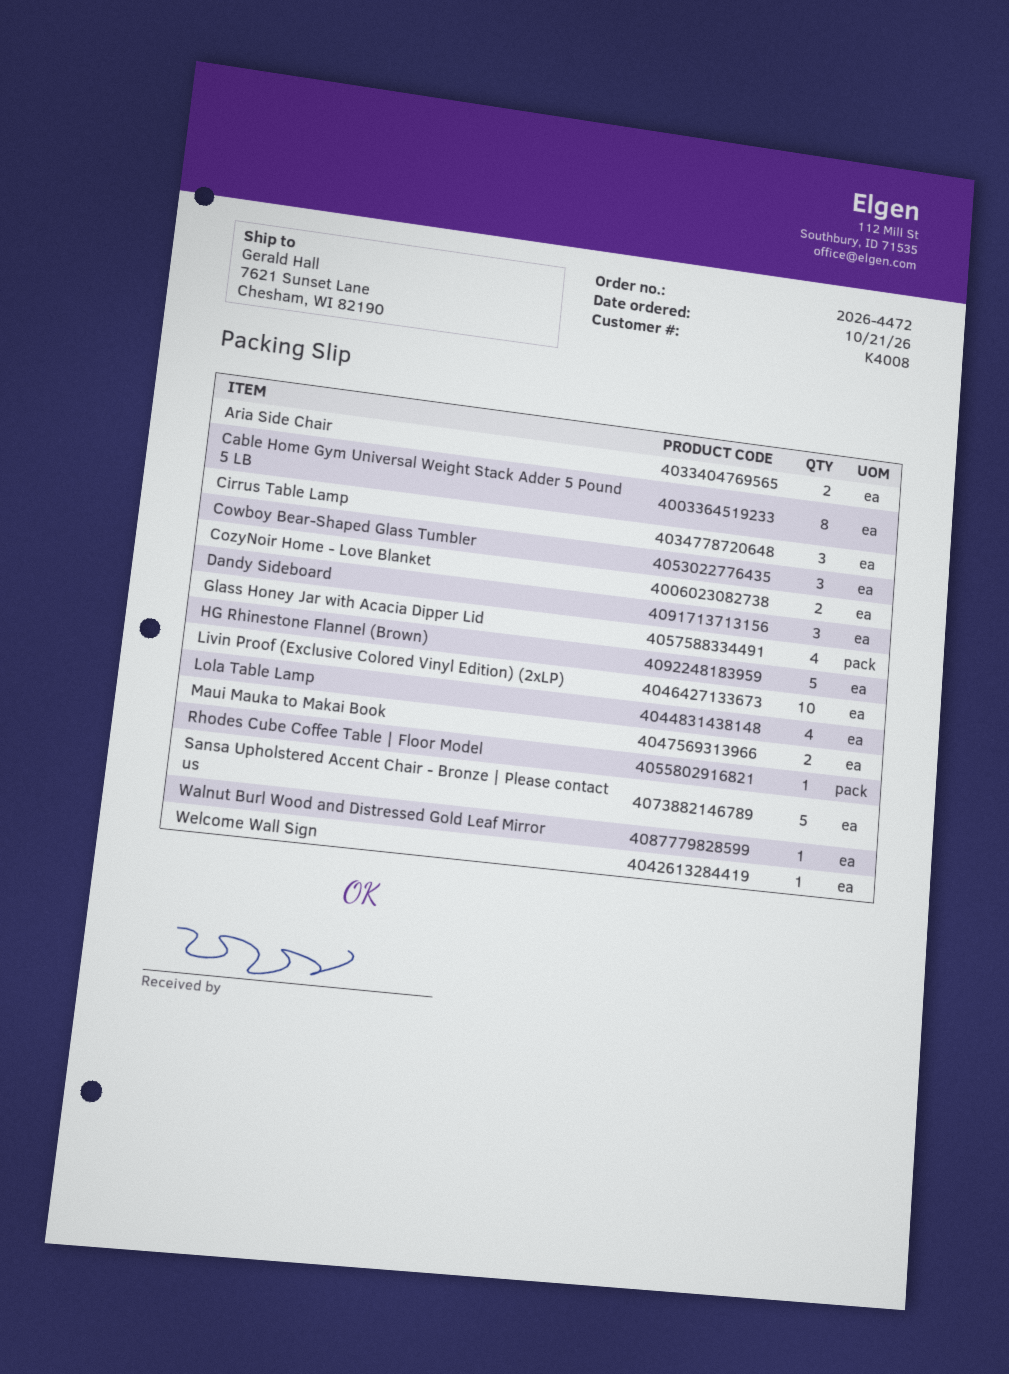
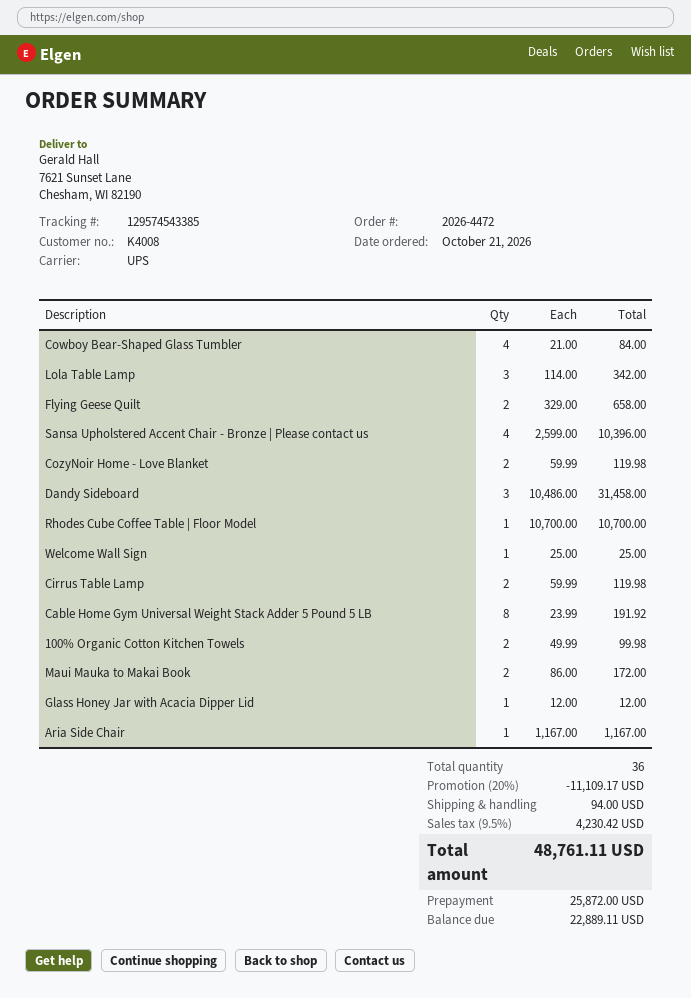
Aria Side Chair: 2 -> 1
Cirrus Table Lamp: 3 -> 2
Cowboy Bear-Shaped Glass Tumbler: 3 -> 4
Glass Honey Jar with Acacia Dipper Lid: 4 -> 1
HG Rhinestone Flannel (Brown): 5 -> none
Livin Proof (Exclusive Colored Vinyl Edition) (2xLP): 10 -> none
Lola Table Lamp: 4 -> 3
Sansa Upholstered Accent Chair - Bronze | Please contact us: 5 -> 4
Walnut Burl Wood and Distressed Gold Leaf Mirror: 1 -> none
Flying Geese Quilt: none -> 2
100% Organic Cotton Kitchen Towels: none -> 2

